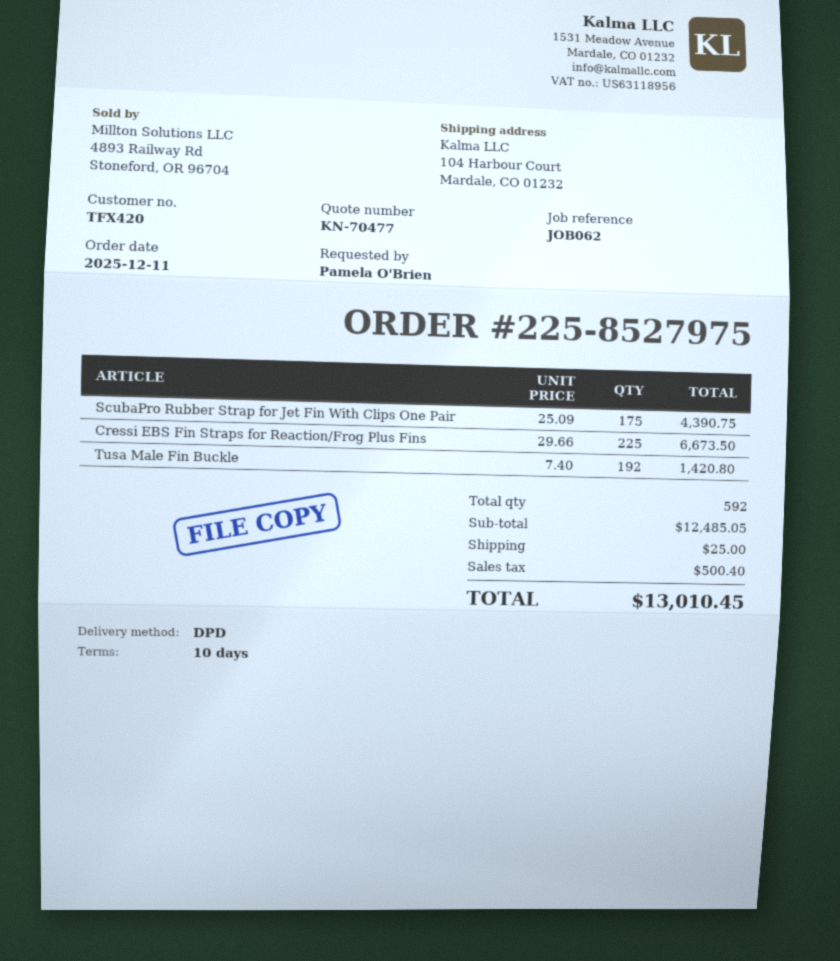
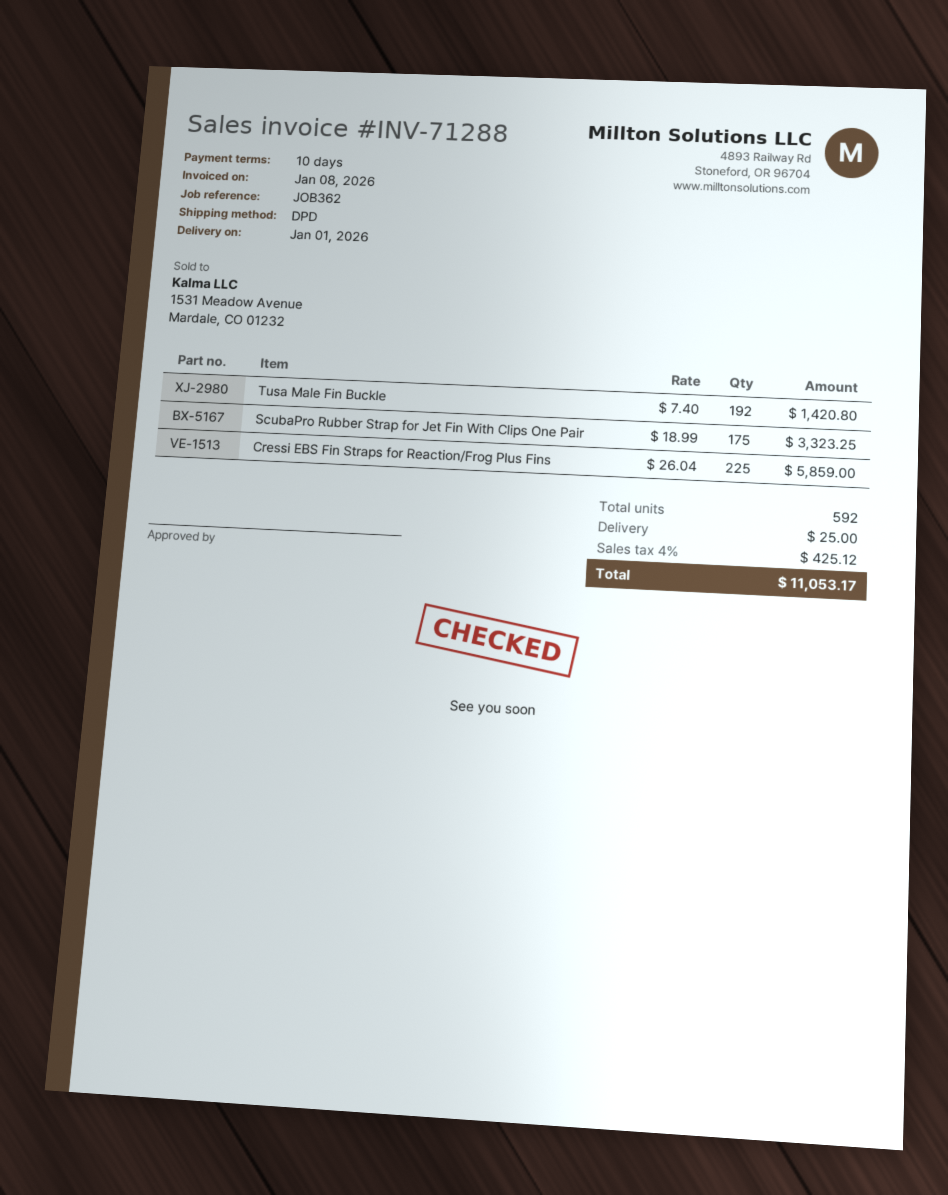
reference: JOB062 -> JOB362
ScubaPro Rubber Strap for Jet Fin With Clips One Pair: 175 x 25.09 = 4390.75 -> 175 x 18.99 = 3323.25
Cressi EBS Fin Straps for Reaction/Frog Plus Fins: 225 x 29.66 = 6673.50 -> 225 x 26.04 = 5859.00
tax: 500.40 -> 425.12
total: 13010.45 -> 11053.17

